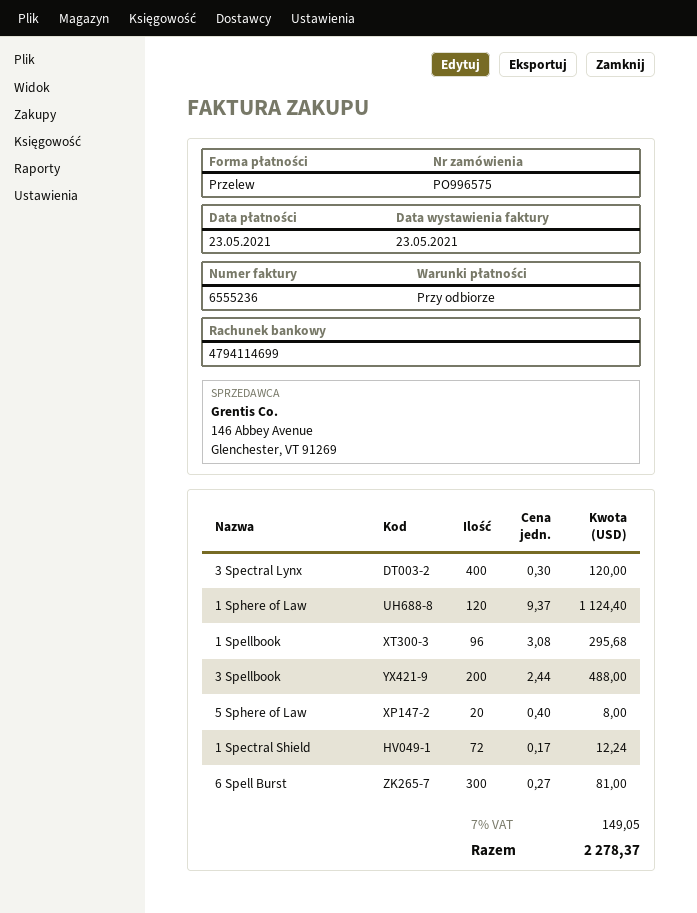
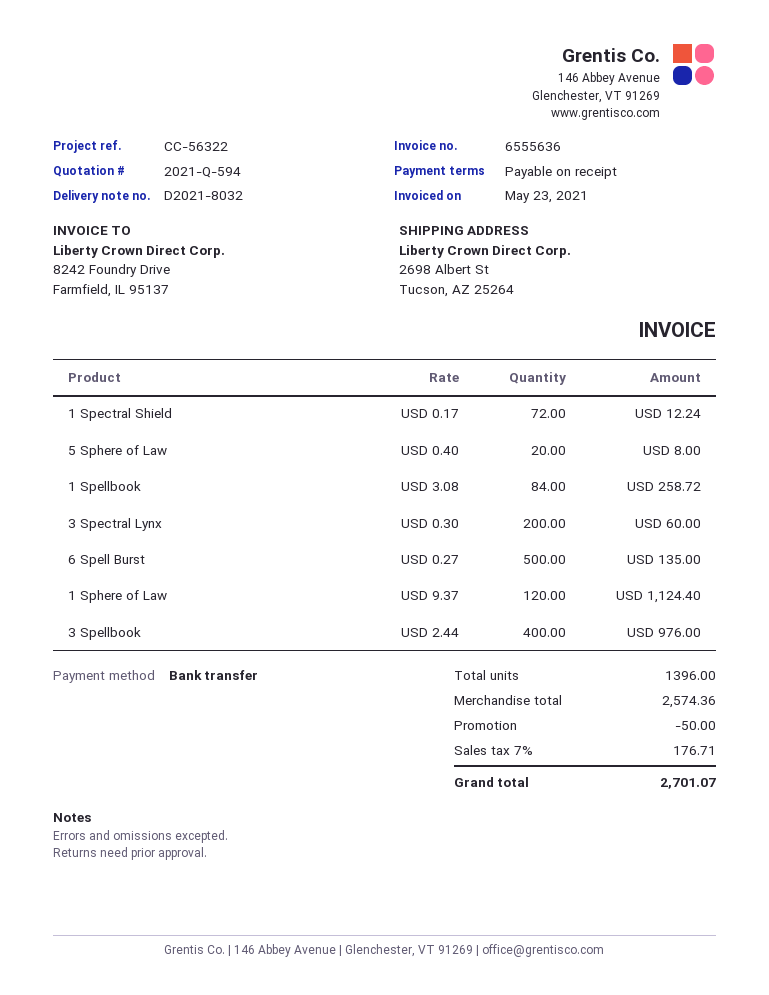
invoice number: 6555236 -> 6555636
3 Spectral Lynx: 400 x 0.30 = 120.00 -> 200 x 0.30 = 60.00
1 Spellbook: 96 x 3.08 = 295.68 -> 84 x 3.08 = 258.72
3 Spellbook: 200 x 2.44 = 488.00 -> 400 x 2.44 = 976.00
6 Spell Burst: 300 x 0.27 = 81.00 -> 500 x 0.27 = 135.00
discount: none -> 50.00
tax: 7% = 149.05 -> 7% = 176.71
total: 2278.37 -> 2701.07

